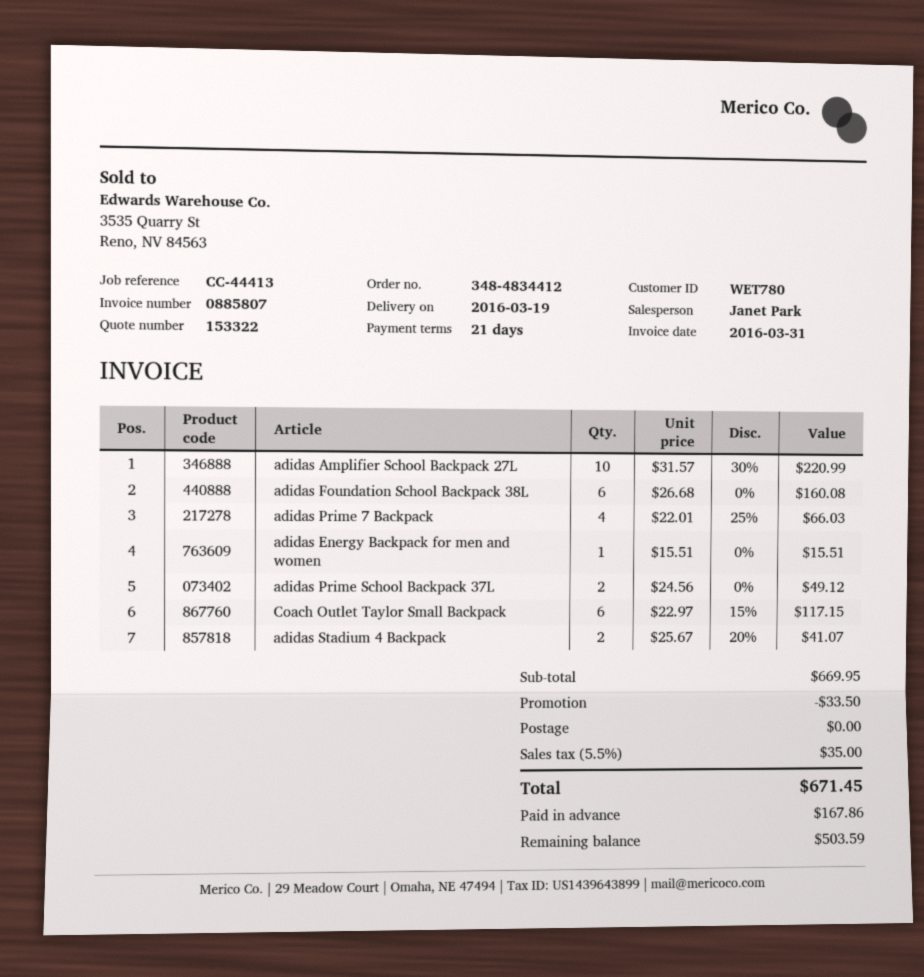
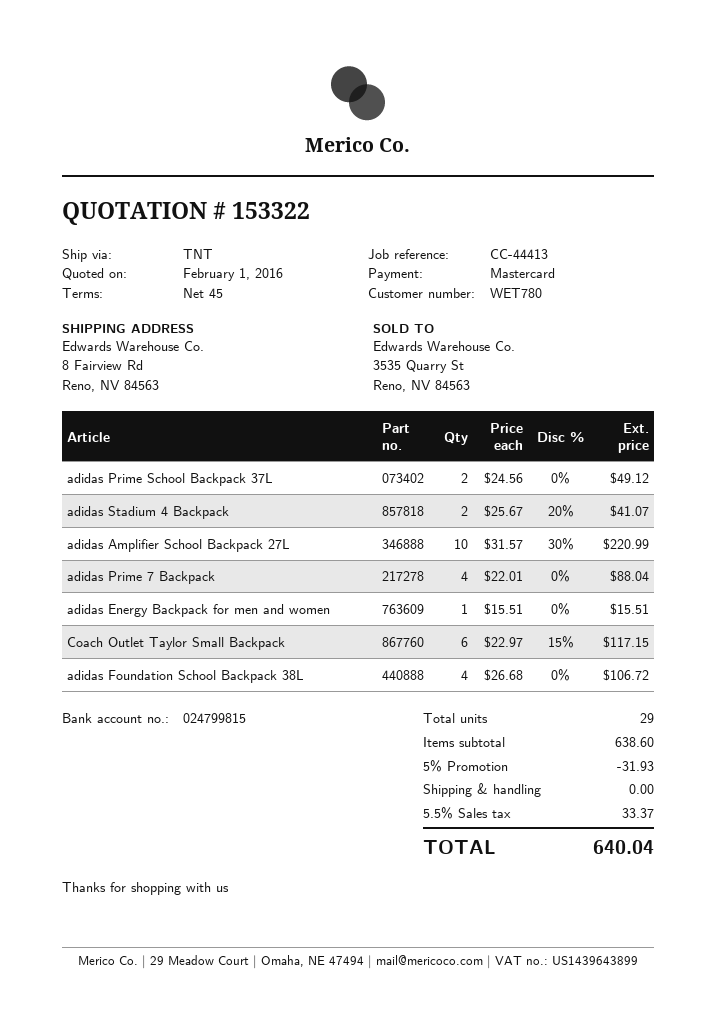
payment terms: 21 days -> 45 days
adidas Foundation School Backpack 38L: 6 x 26.68 = 160.08 -> 4 x 26.68 = 106.72
adidas Prime 7 Backpack: 4 x 22.01 - 25% = 66.03 -> 4 x 22.01 = 88.04
subtotal: 669.95 -> 638.60
discount: 33.50 -> 31.93
tax: 5.5% = 35.00 -> 5.5% = 33.37
total: 671.45 -> 640.04

